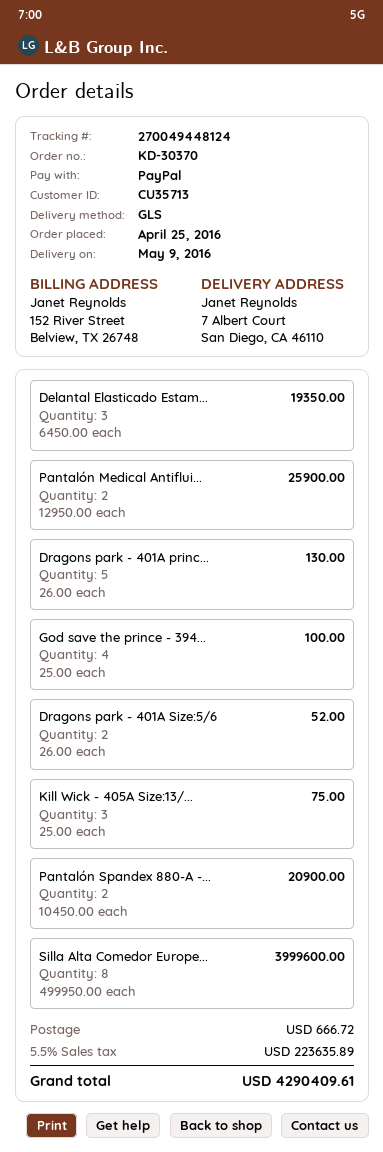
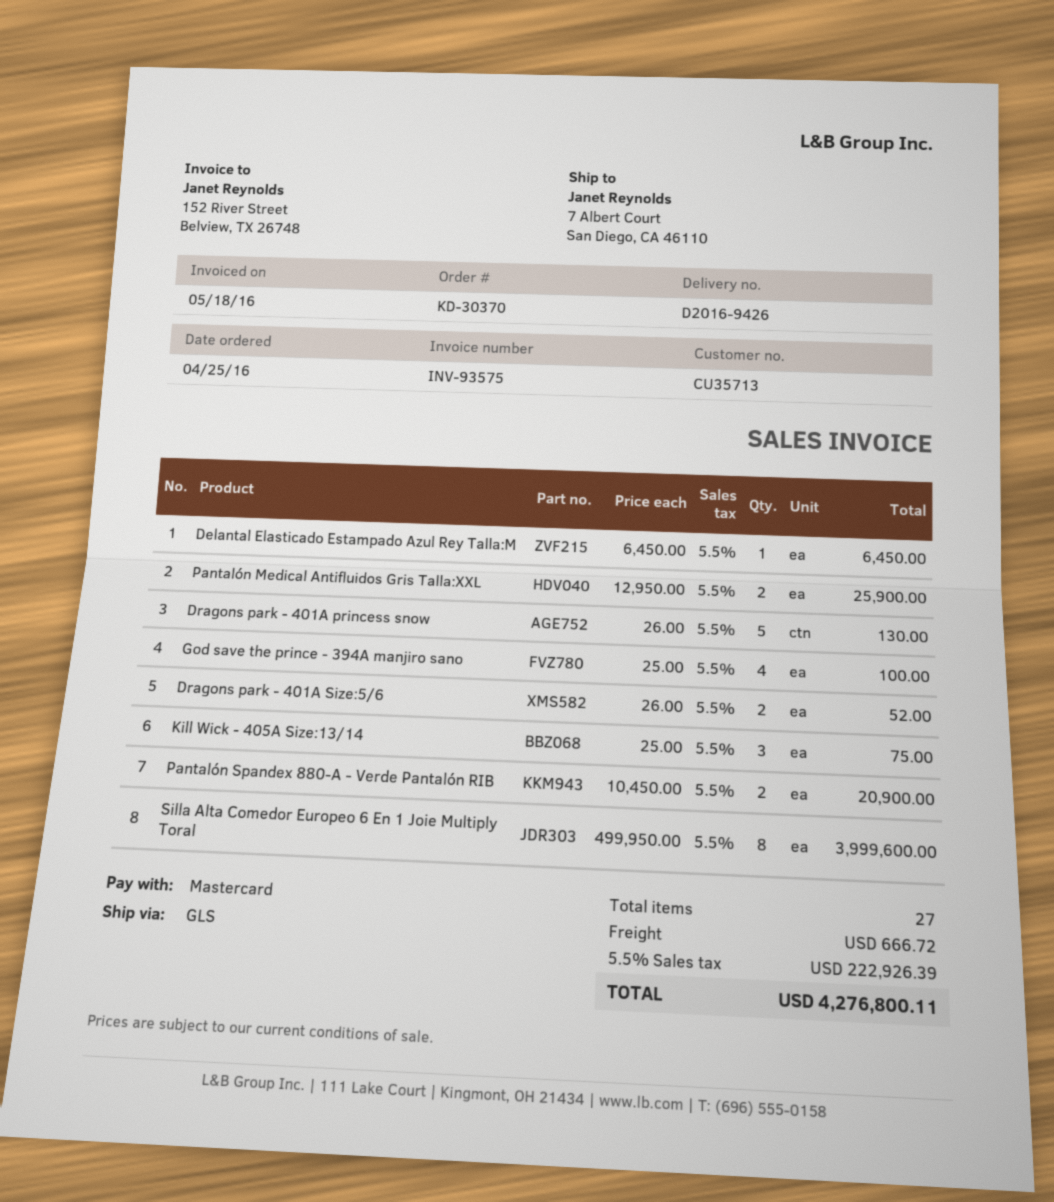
payment method: PayPal -> Mastercard
Delantal Elasticado Estam...: 3 x 6450.00 = 19350.00 -> 1 x 6450.00 = 6450.00
tax: 5.5% = 223635.89 -> 5.5% = 222926.39
total: 4290409.61 -> 4276800.11

